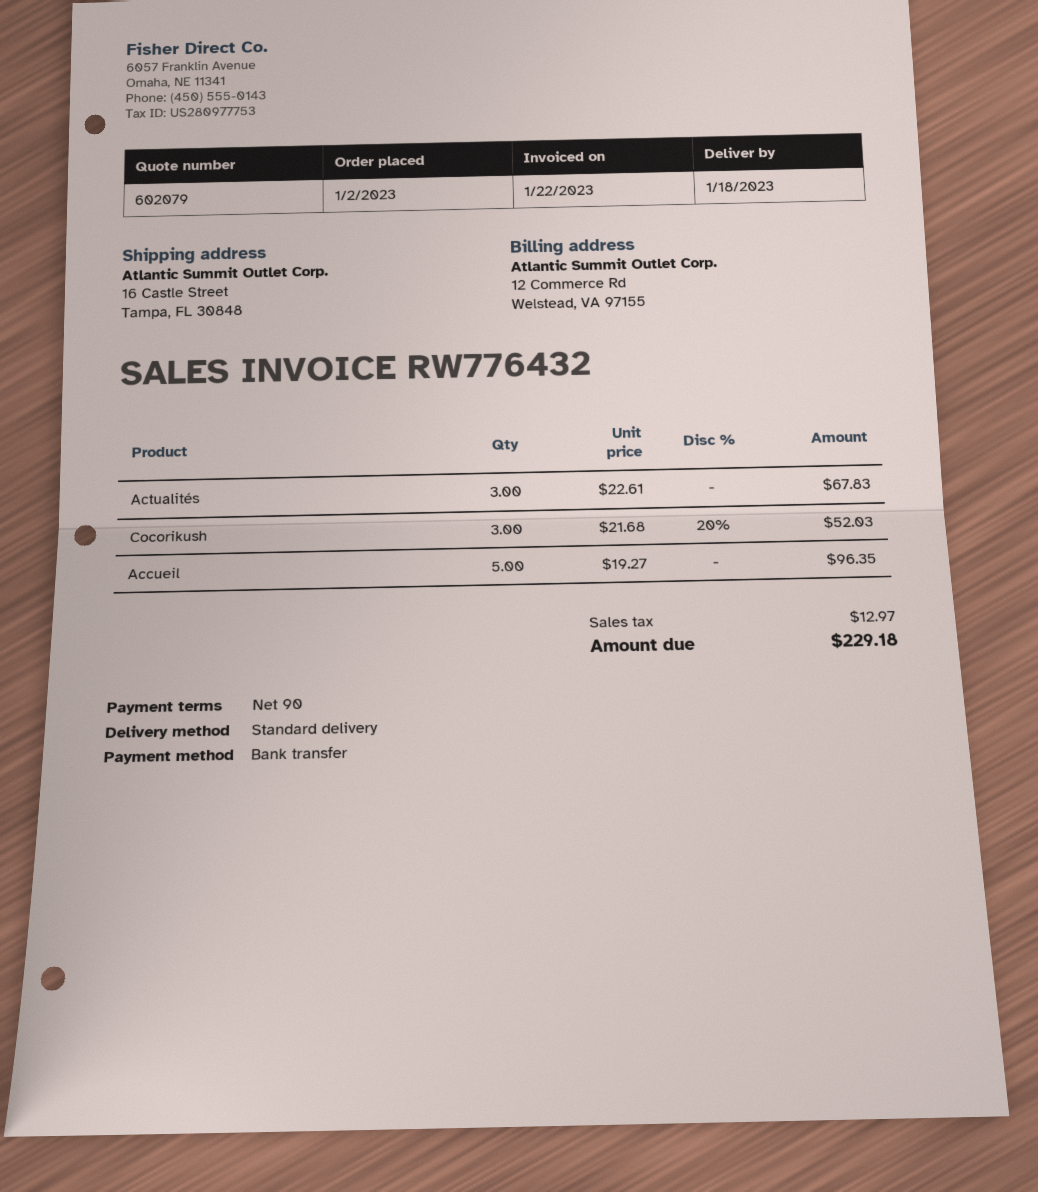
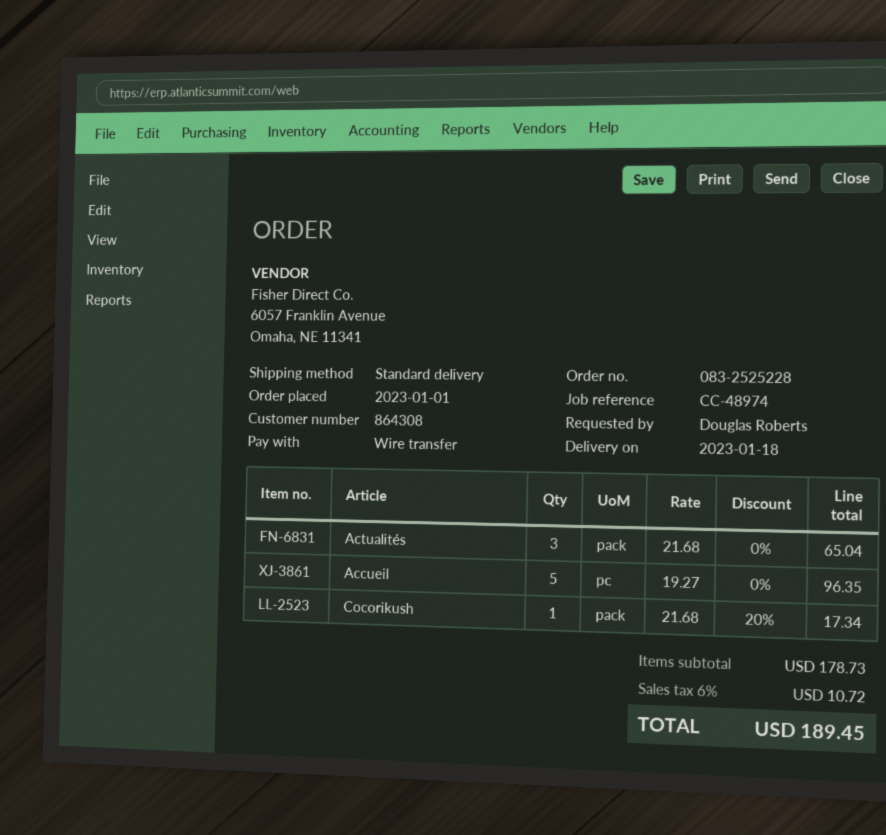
order date: 2023-01-02 -> 2023-01-01
Actualités: 3 x 22.61 = 67.83 -> 3 x 21.68 = 65.04
Cocorikush: 3 x 21.68 - 20% = 52.03 -> 1 x 21.68 - 20% = 17.34
tax: 12.97 -> 10.72
total: 229.18 -> 189.45

